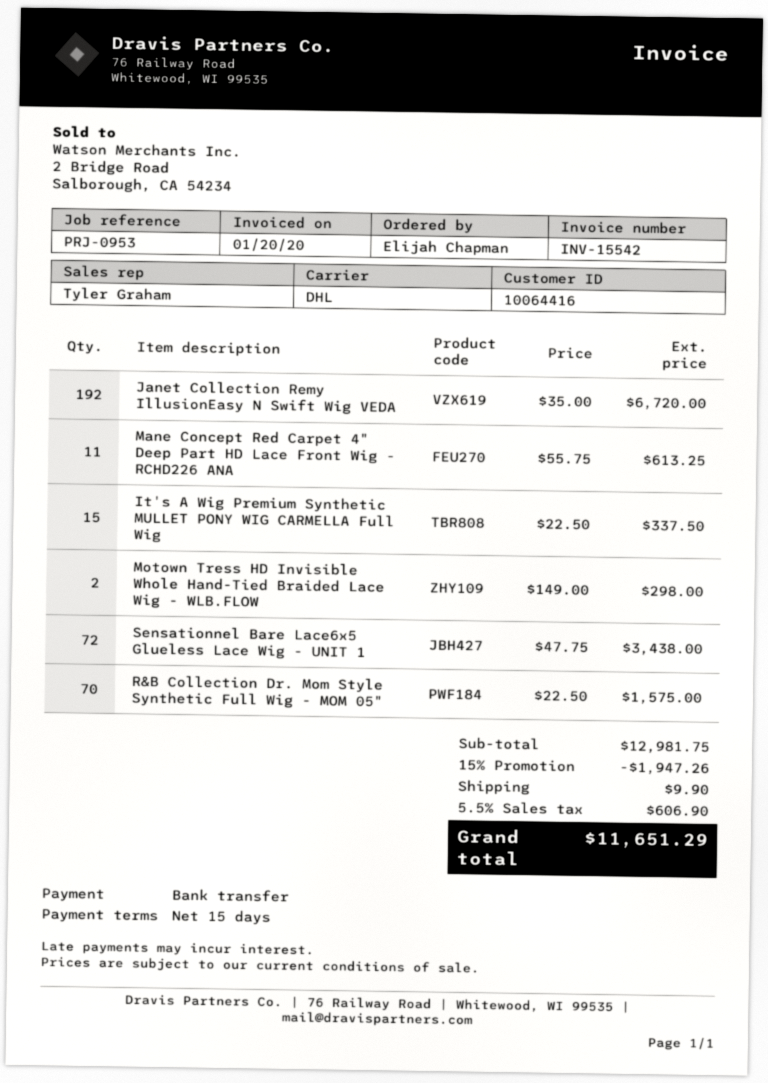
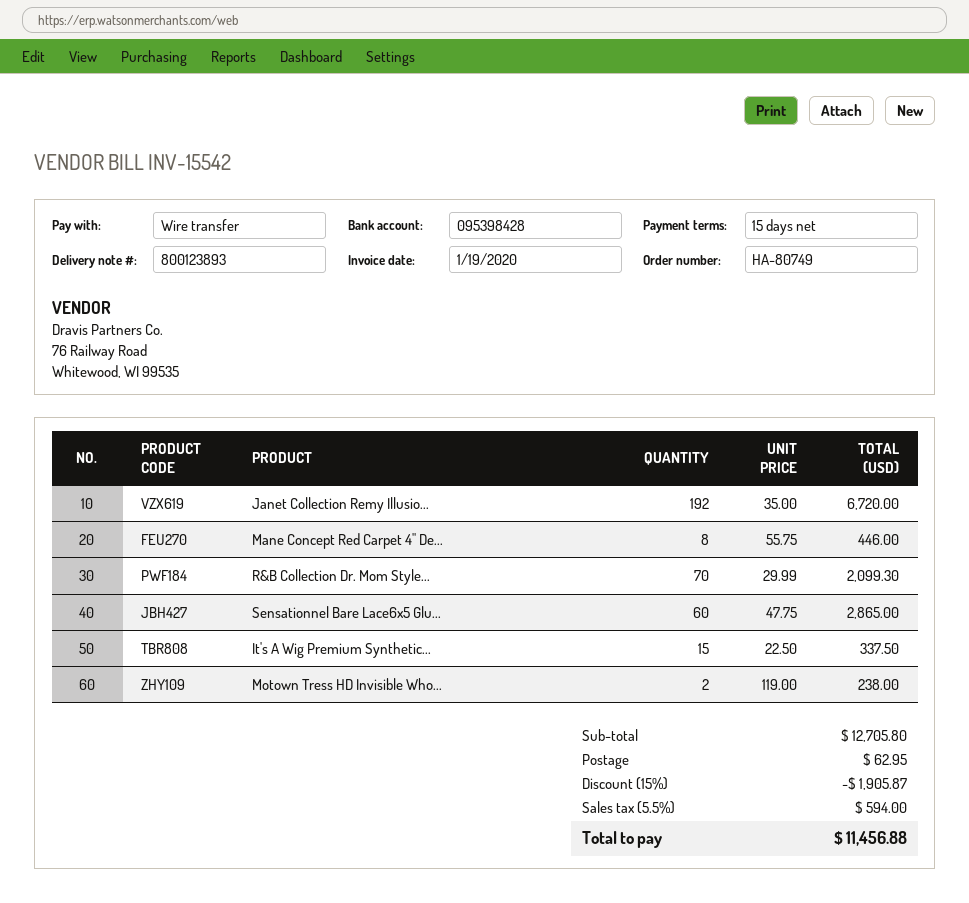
invoice date: 2020-01-20 -> 2020-01-19
Mane Concept Red Carpet 4" Deep Part HD Lace Front Wig - RCHD226 ANA: 11 x 55.75 = 613.25 -> 8 x 55.75 = 446.00
Motown Tress HD Invisible Whole Hand-Tied Braided Lace Wig - WLB.FLOW: 2 x 149.00 = 298.00 -> 2 x 119.00 = 238.00
Sensationnel Bare Lace6x5 Glueless Lace Wig - UNIT 1: 72 x 47.75 = 3438.00 -> 60 x 47.75 = 2865.00
R&B Collection Dr. Mom Style Synthetic Full Wig - MOM 05": 70 x 22.50 = 1575.00 -> 70 x 29.99 = 2099.30
subtotal: 12981.75 -> 12705.80
discount: 15% = 1947.26 -> 15% = 1905.87
shipping: 9.90 -> 62.95
tax: 5.5% = 606.90 -> 5.5% = 594.00
total: 11651.29 -> 11456.88

